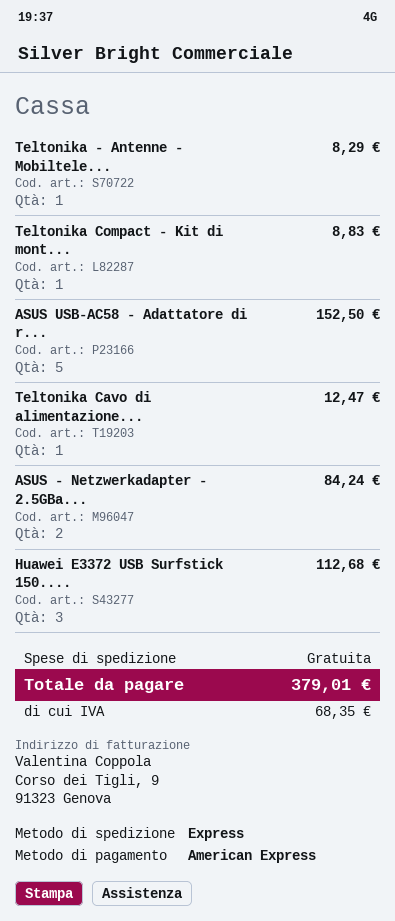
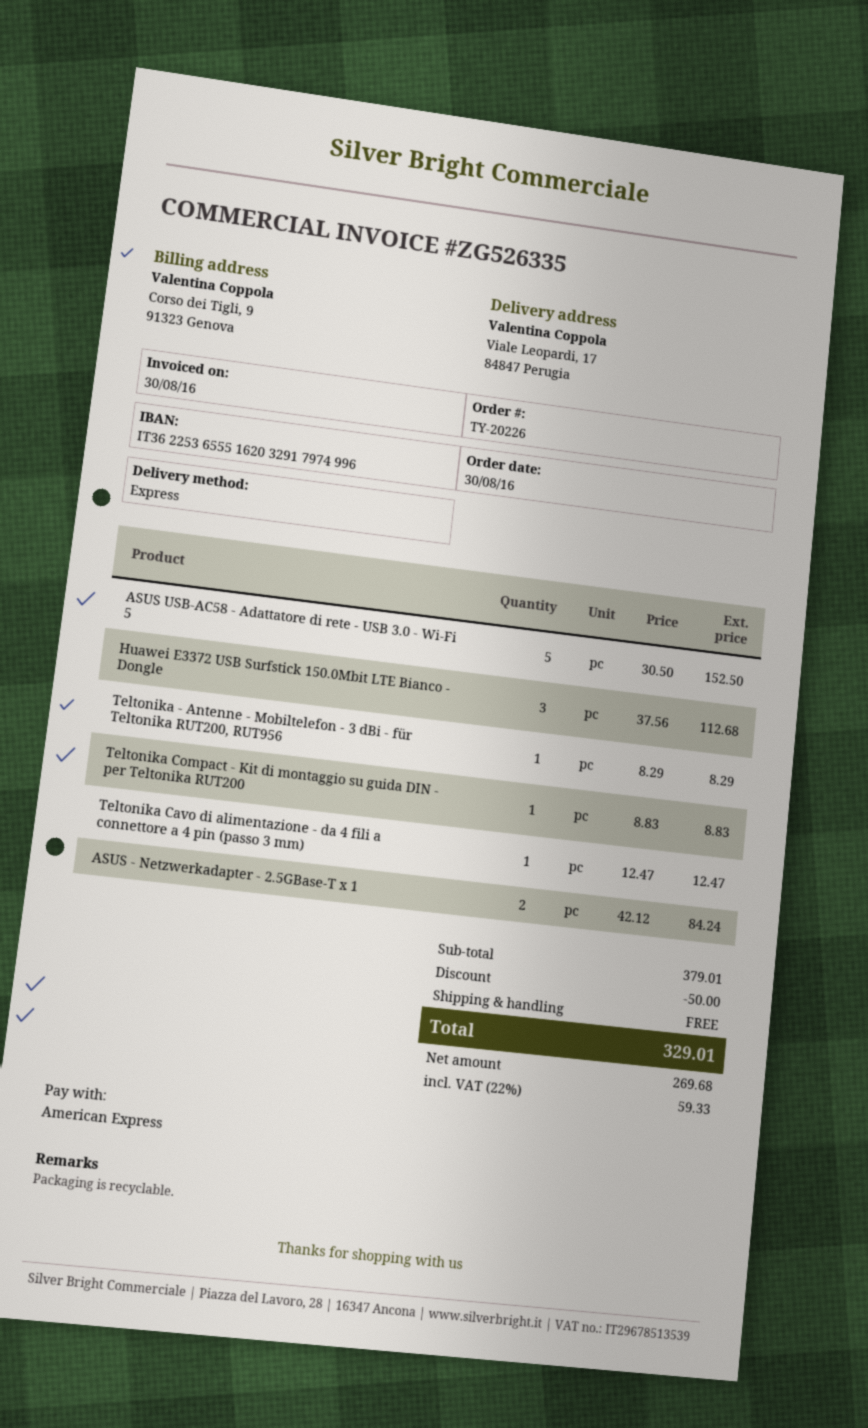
discount: none -> 50.00
tax: 68.35 -> 59.33
total: 379.01 -> 329.01

